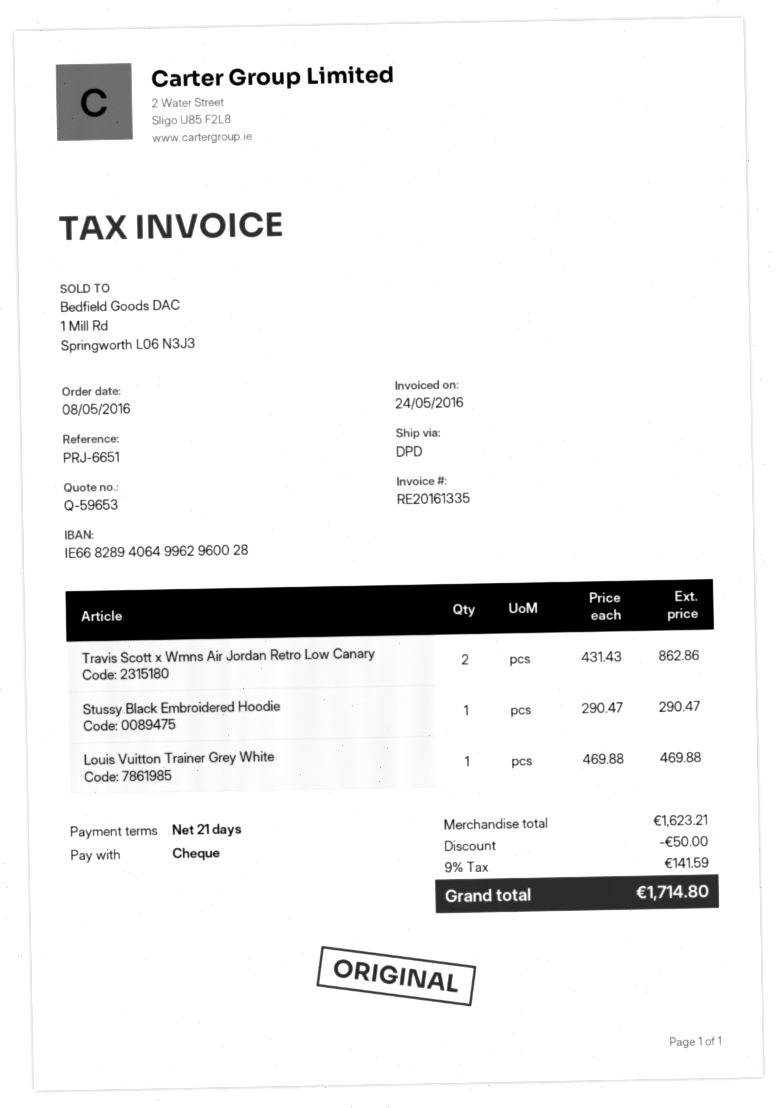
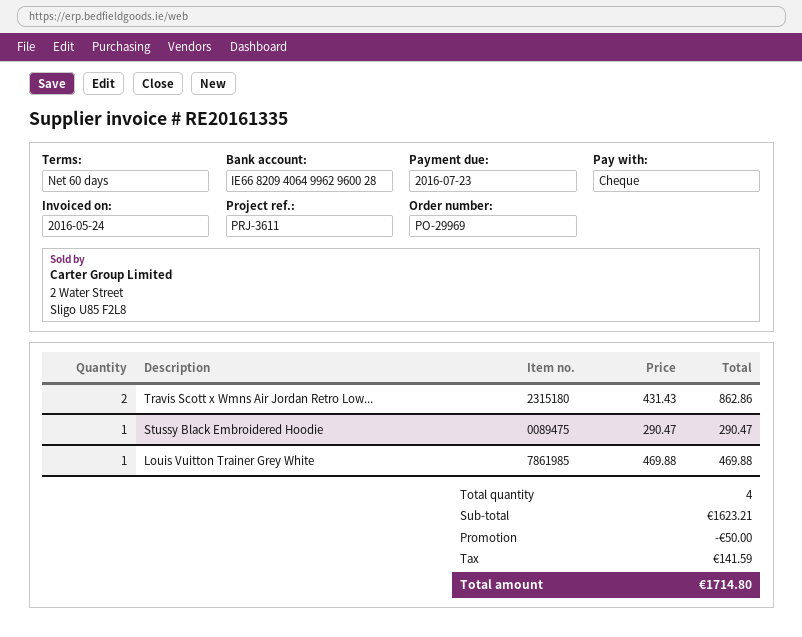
payment terms: 21 days -> 60 days
reference: PRJ-6651 -> PRJ-3611
bank account: IE66828940649962960028 -> IE66820940649962960028

